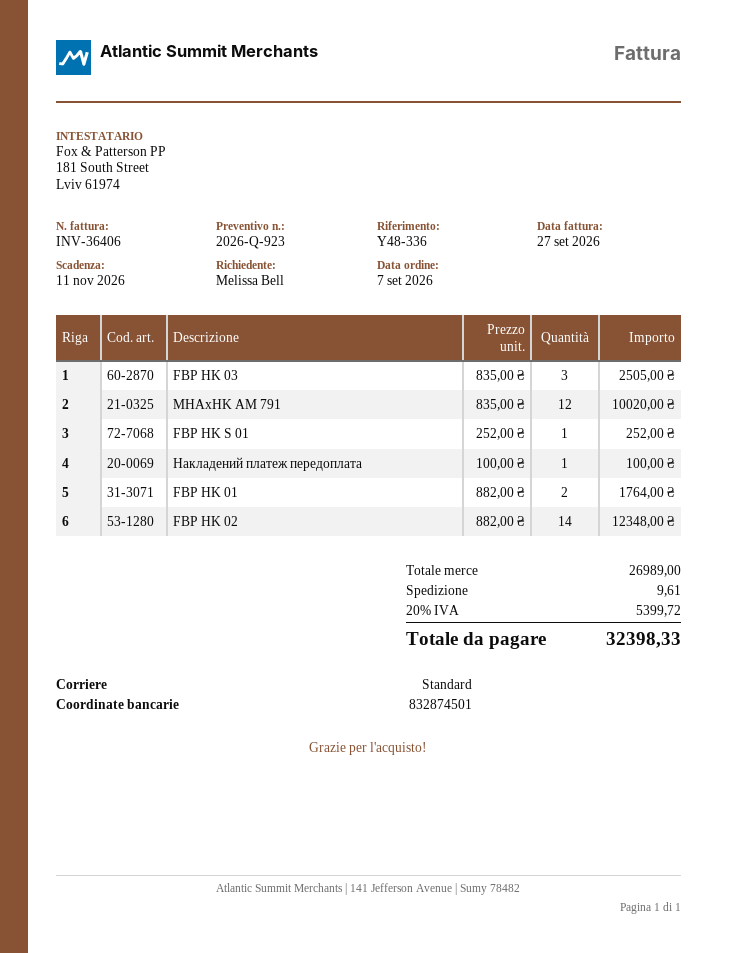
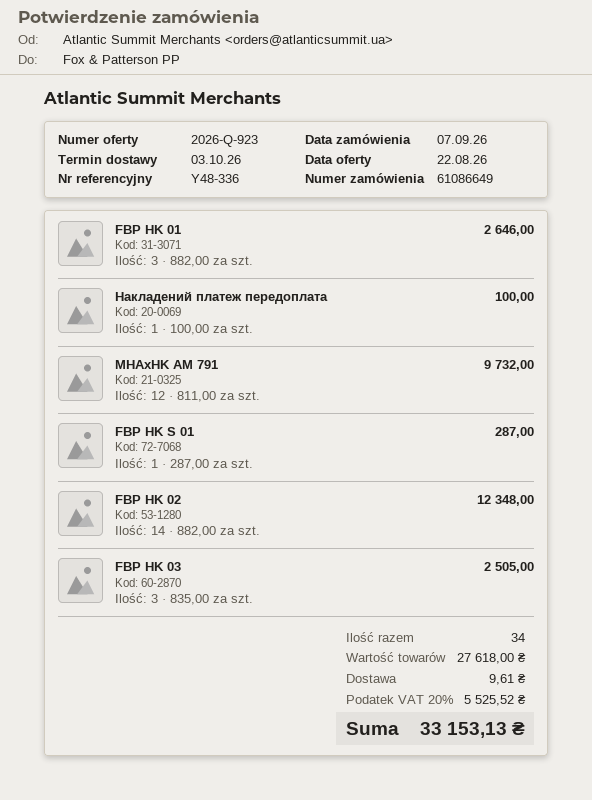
MHAxHK AM 791: 12 x 835.00 = 10020.00 -> 12 x 811.00 = 9732.00
FBP HK S 01: 1 x 252.00 = 252.00 -> 1 x 287.00 = 287.00
FBP HK 01: 2 x 882.00 = 1764.00 -> 3 x 882.00 = 2646.00
subtotal: 26989.00 -> 27618.00
tax: 20% = 5399.72 -> 20% = 5525.52
total: 32398.33 -> 33153.13

